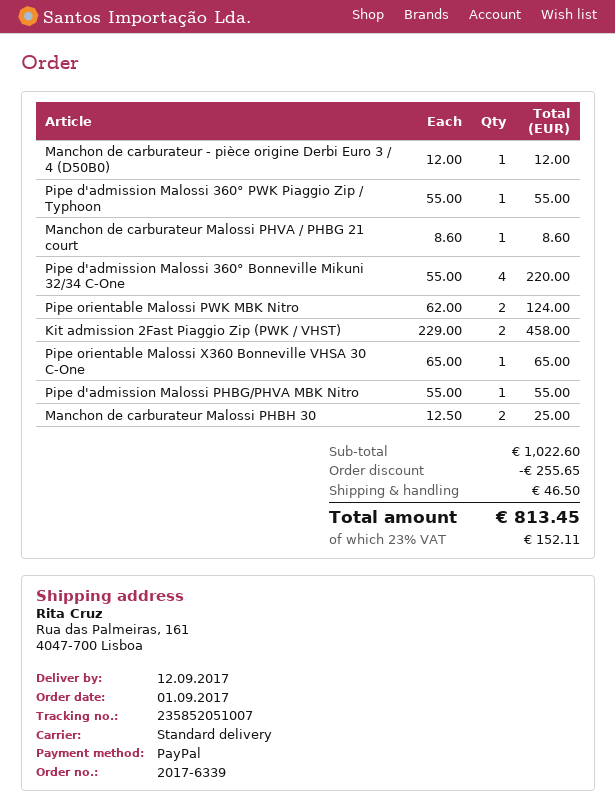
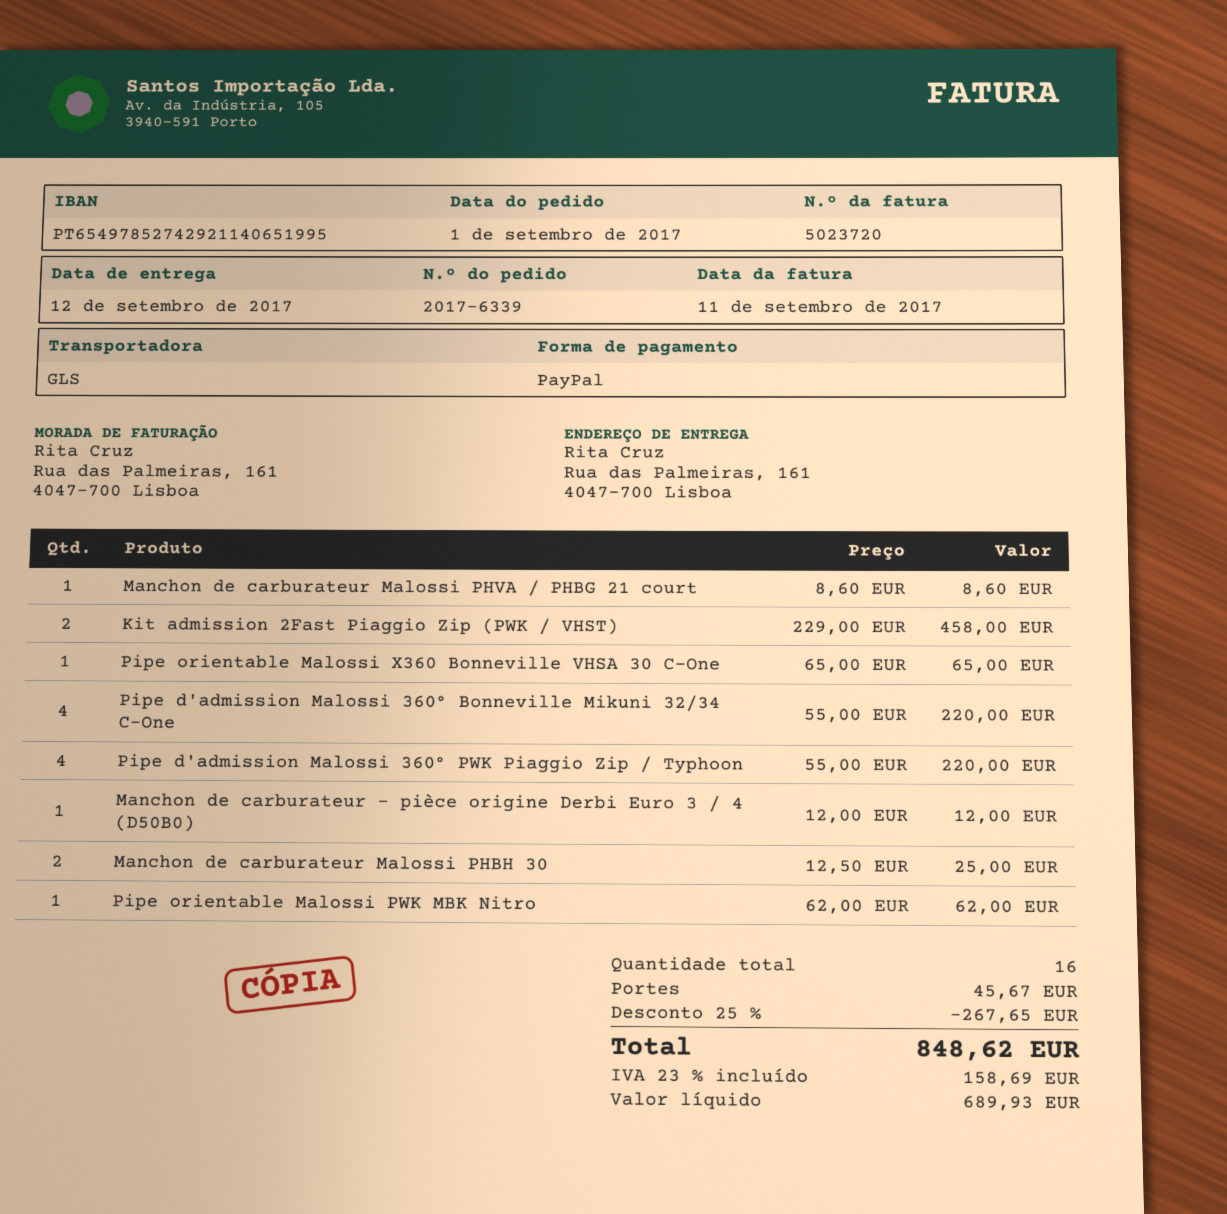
shipping method: standard -> GLS
Pipe d'admission Malossi 360° PWK Piaggio Zip / Typhoon: 1 x 55.00 = 55.00 -> 4 x 55.00 = 220.00
Pipe orientable Malossi PWK MBK Nitro: 2 x 62.00 = 124.00 -> 1 x 62.00 = 62.00
Pipe d'admission Malossi PHBG/PHVA MBK Nitro: 1 x 55.00 = 55.00 -> none
discount: 255.65 -> 267.65
shipping: 46.50 -> 45.67
tax: 23% = 152.11 -> 23% = 158.69
total: 813.45 -> 848.62

